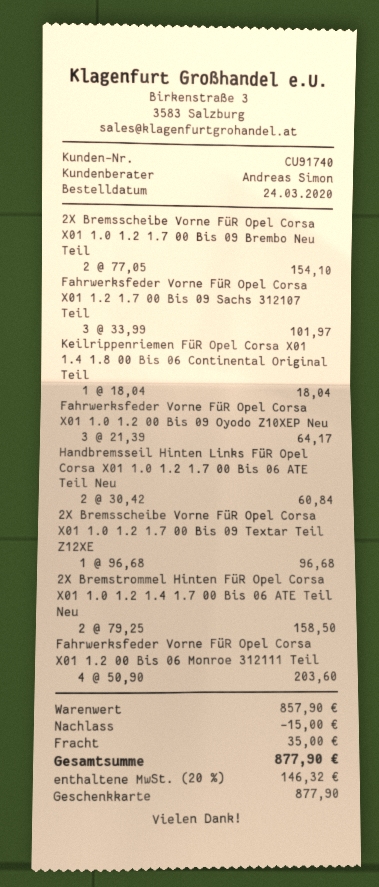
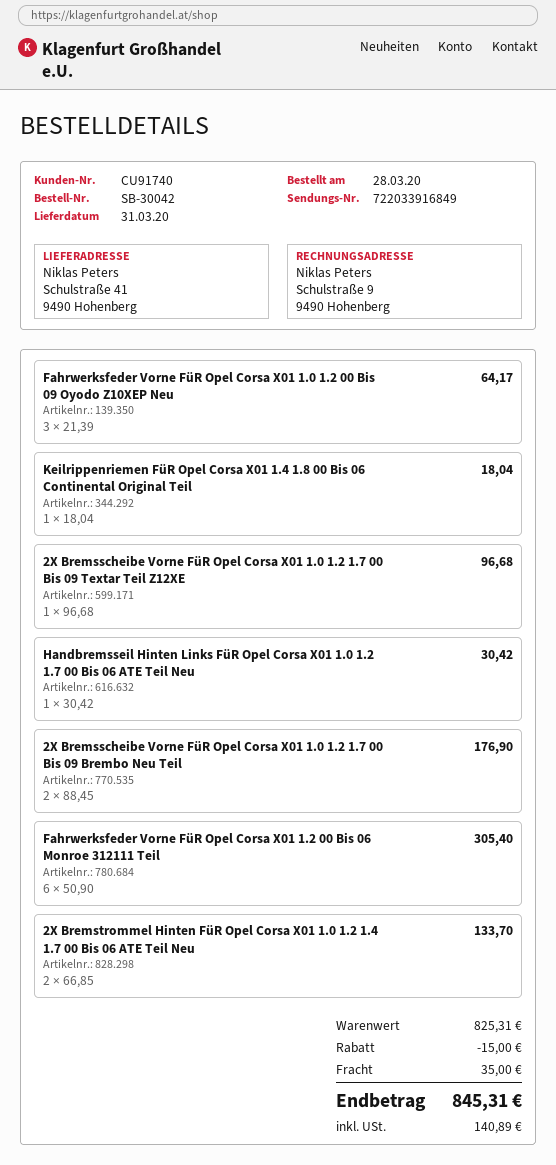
order date: 2020-03-24 -> 2020-03-28
2X Bremsscheibe Vorne FüR Opel Corsa X01 1.0 1.2 1.7 00 Bis 09 Brembo Neu Teil: 2 x 77.05 = 154.10 -> 2 x 88.45 = 176.90
Fahrwerksfeder Vorne FüR Opel Corsa X01 1.2 1.7 00 Bis 09 Sachs 312107 Teil: 3 x 33.99 = 101.97 -> none
Handbremsseil Hinten Links FüR Opel Corsa X01 1.0 1.2 1.7 00 Bis 06 ATE Teil Neu: 2 x 30.42 = 60.84 -> 1 x 30.42 = 30.42
2X Bremstrommel Hinten FüR Opel Corsa X01 1.0 1.2 1.4 1.7 00 Bis 06 ATE Teil Neu: 2 x 79.25 = 158.50 -> 2 x 66.85 = 133.70
Fahrwerksfeder Vorne FüR Opel Corsa X01 1.2 00 Bis 06 Monroe 312111 Teil: 4 x 50.90 = 203.60 -> 6 x 50.90 = 305.40
subtotal: 857.90 -> 825.31
tax: 146.32 -> 140.89
total: 877.90 -> 845.31

